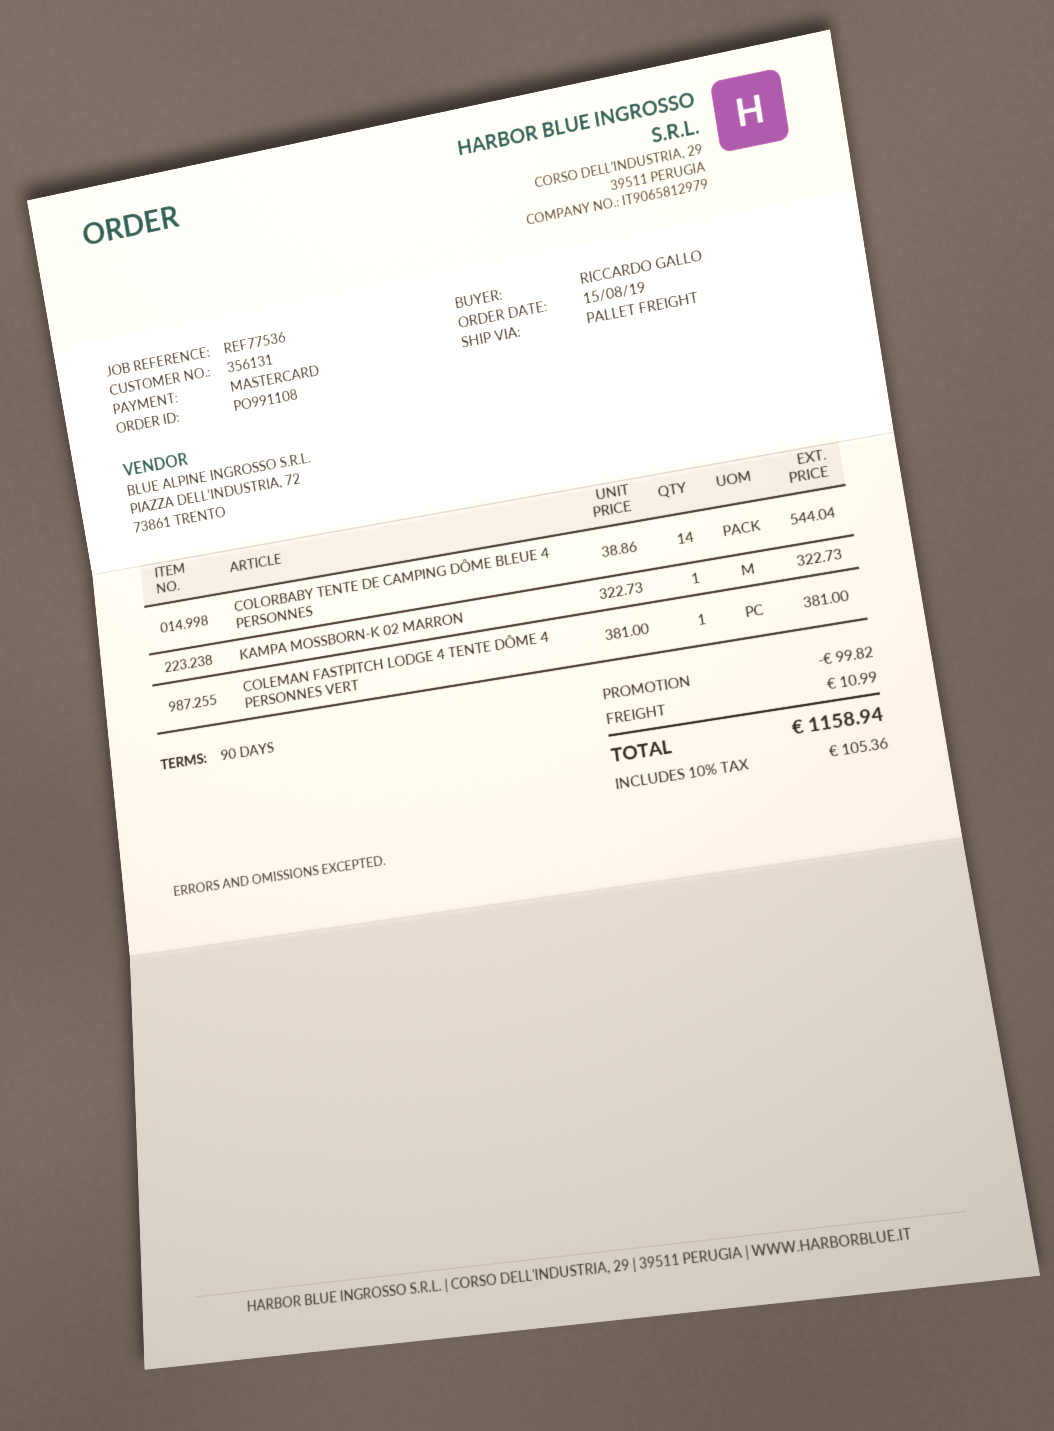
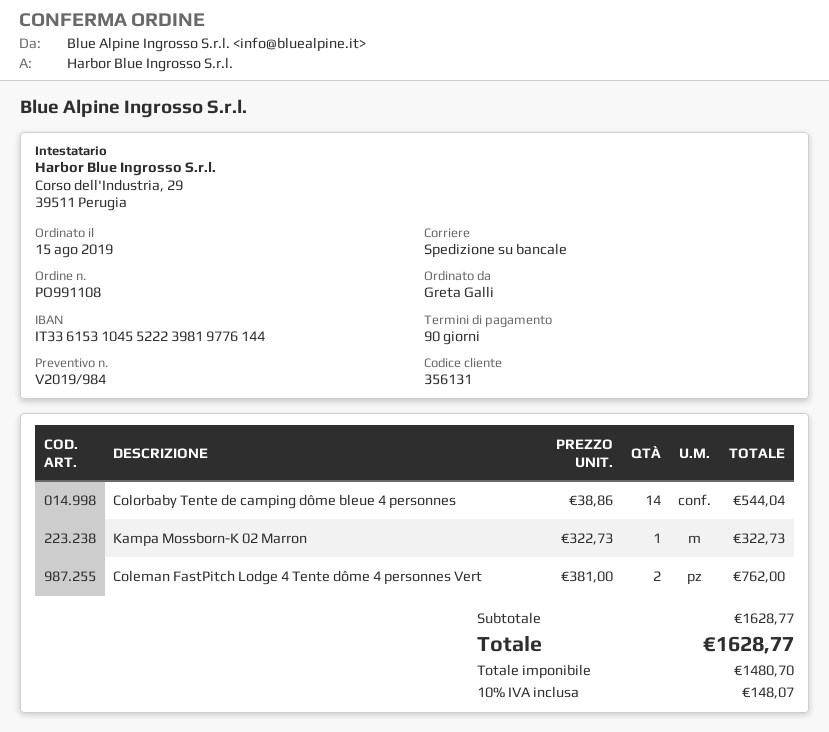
ordered by: RICCARDO GALLO -> Greta Galli
COLEMAN FASTPITCH LODGE 4 TENTE DÔME 4 PERSONNES VERT: 1 x 381.00 = 381.00 -> 2 x 381.00 = 762.00
discount: 99.82 -> none
shipping: 10.99 -> none
tax: 10% = 105.36 -> 10% = 148.07
total: 1158.94 -> 1628.77

